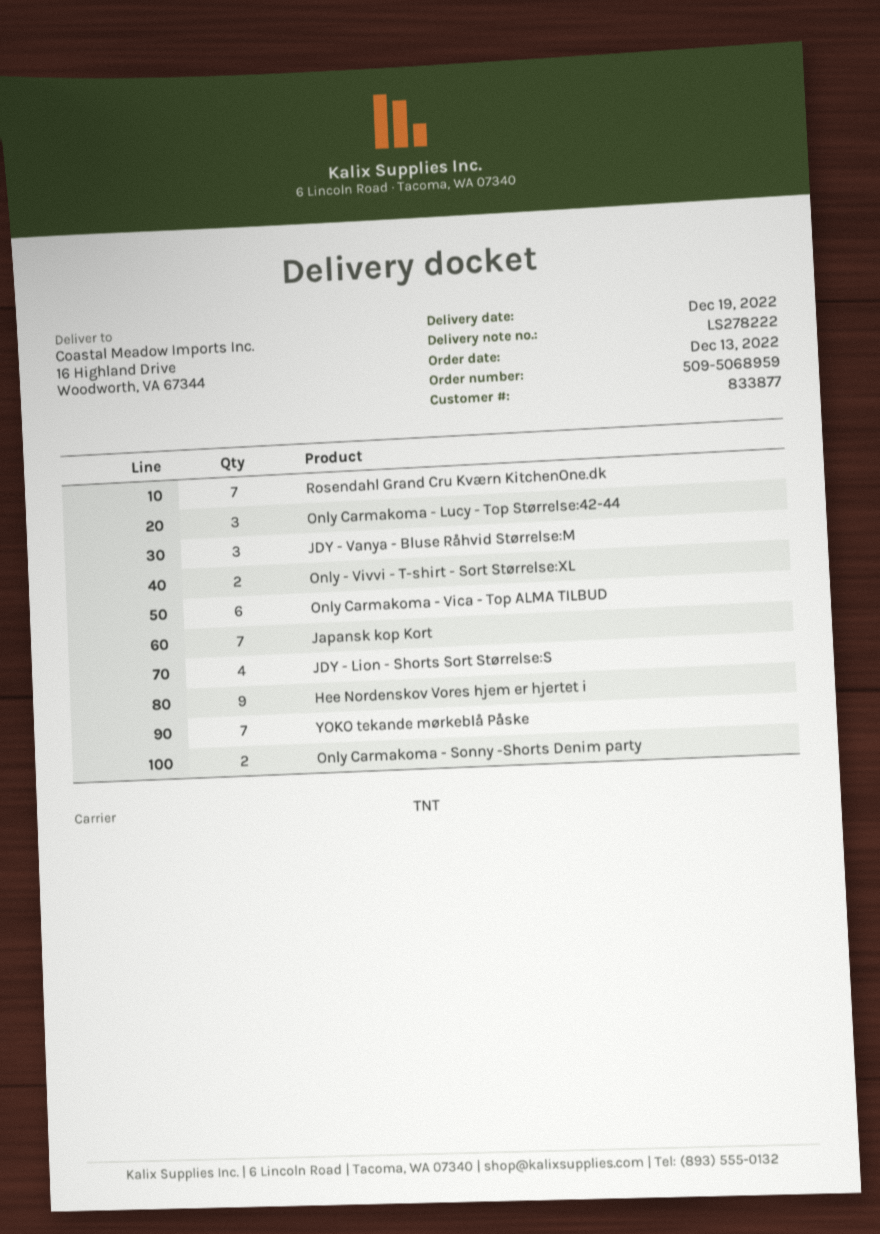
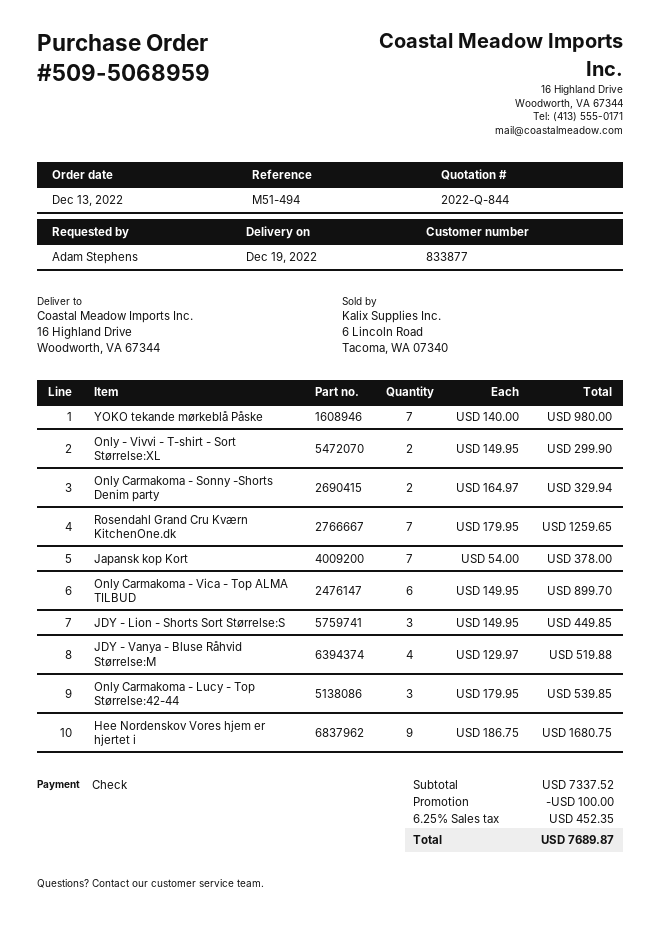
JDY - Vanya - Bluse Råhvid Størrelse:M: 3 -> 4
JDY - Lion - Shorts Sort Størrelse:S: 4 -> 3

